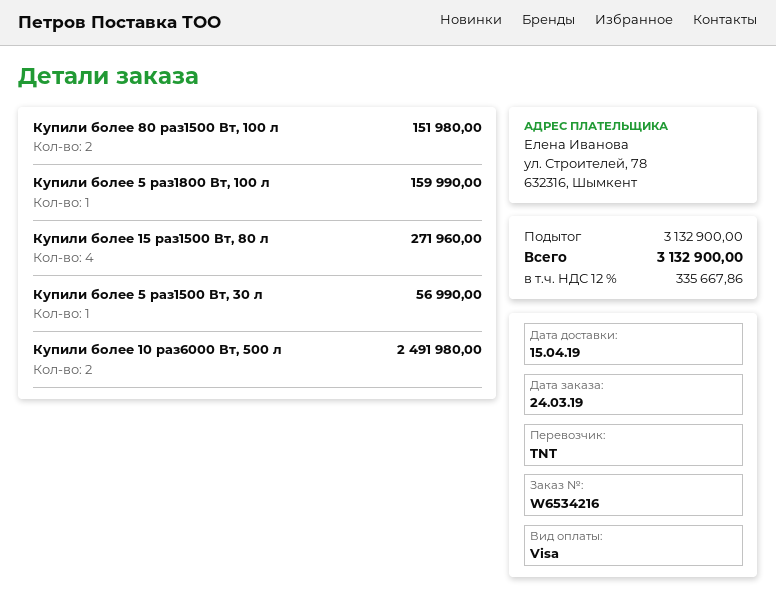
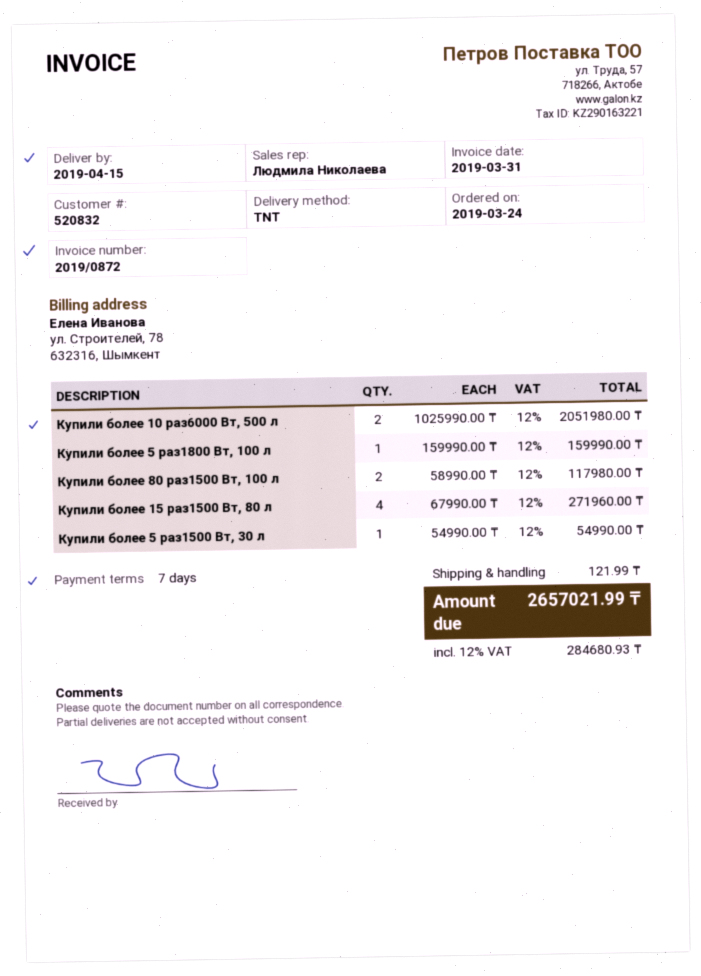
Купили более 80 раз1500 Вт, 100 л: 2 for 151980.00 -> 2 for 117980.00
Купили более 5 раз1500 Вт, 30 л: 1 for 56990.00 -> 1 for 54990.00
Купили более 10 раз6000 Вт, 500 л: 2 for 2491980.00 -> 2 for 2051980.00
shipping: none -> 121.99
tax: 12% = 335667.86 -> 12% = 284680.93
total: 3132900.00 -> 2657021.99

